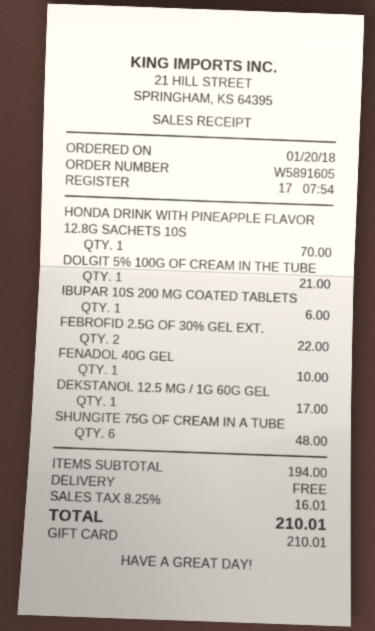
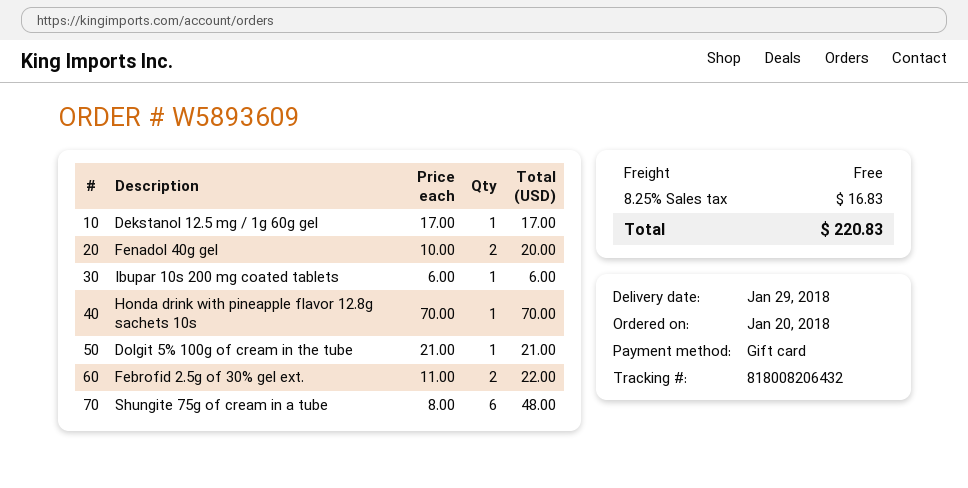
order number: W5891605 -> W5893609
FENADOL 40G GEL: 1 for 10.00 -> 2 for 20.00
tax: 8.25% = 16.01 -> 8.25% = 16.83
total: 210.01 -> 220.83

